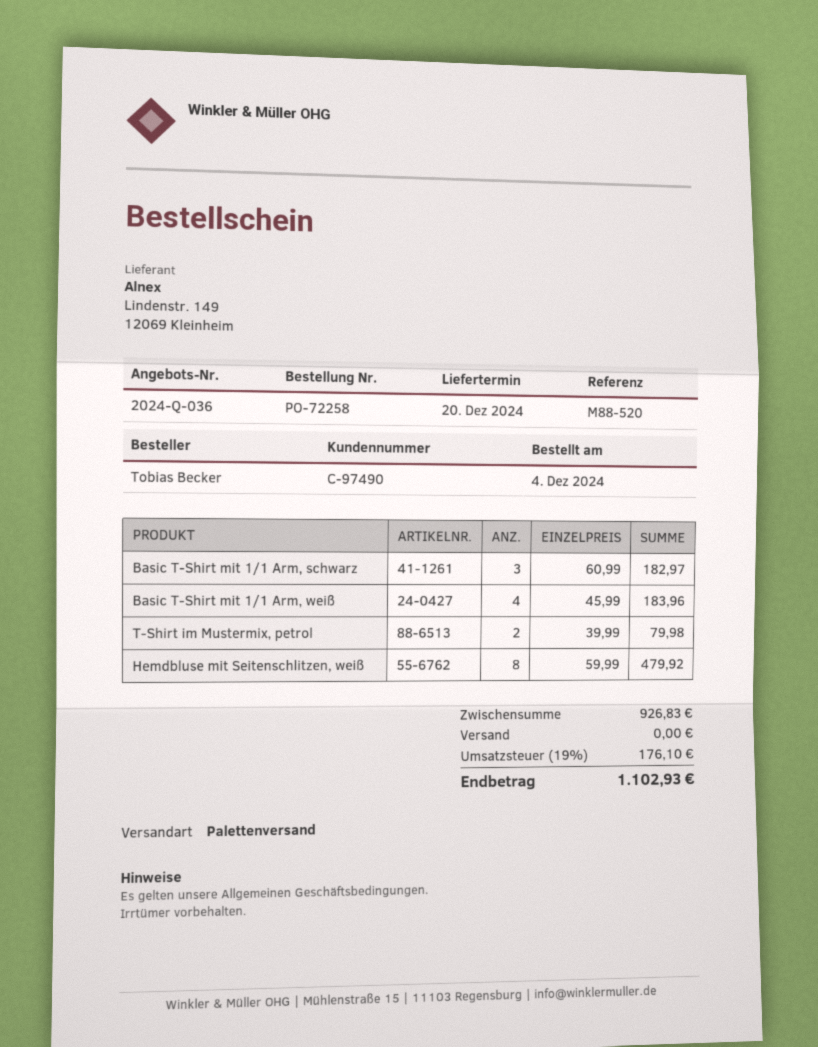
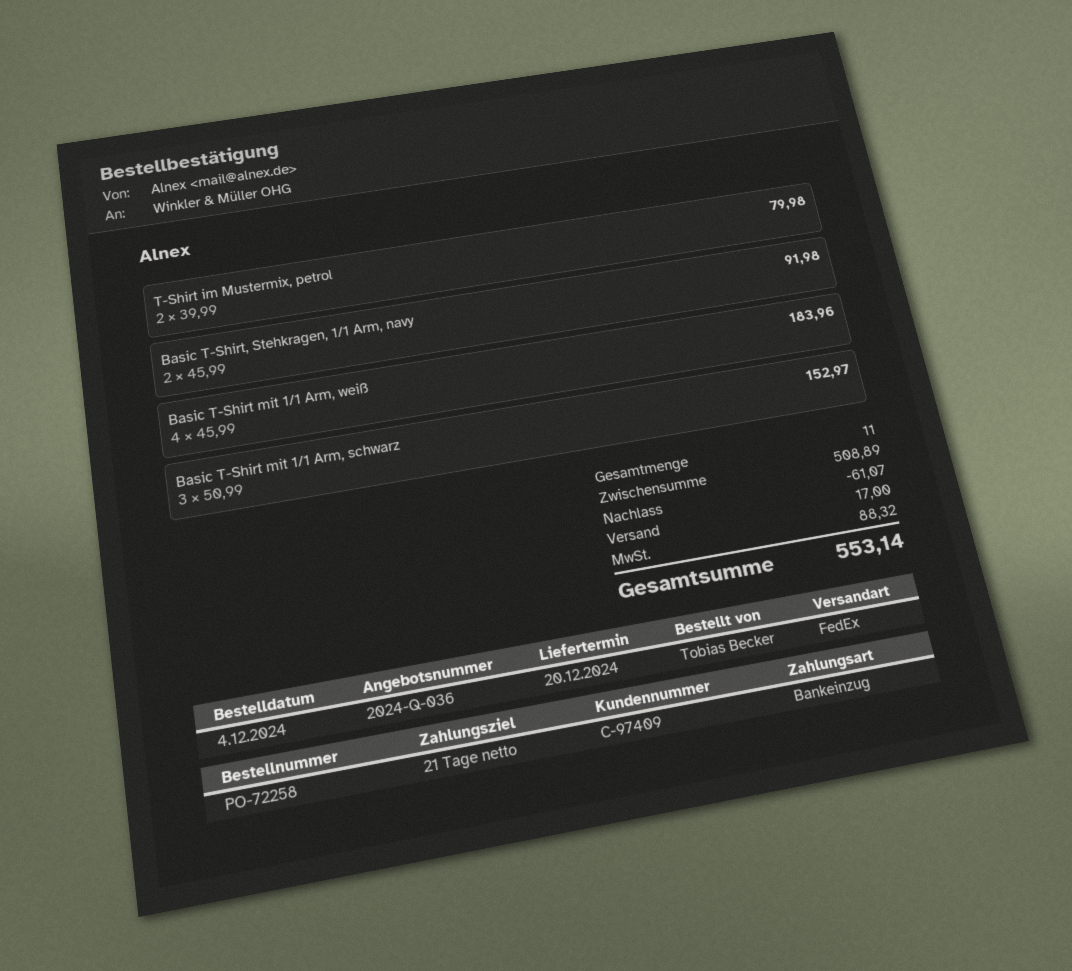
customer number: C-97490 -> C-97409
shipping method: pallet freight -> FedEx
Basic T-Shirt mit 1/1 Arm, schwarz: 3 x 60.99 = 182.97 -> 3 x 50.99 = 152.97
Hemdbluse mit Seitenschlitzen, weiß: 8 x 59.99 = 479.92 -> none
Basic T-Shirt, Stehkragen, 1/1 Arm, navy: none -> 2 x 45.99 = 91.98
subtotal: 926.83 -> 508.89
discount: none -> 61.07
shipping: 0.00 -> 17.00
tax: 176.10 -> 88.32
total: 1102.93 -> 553.14

